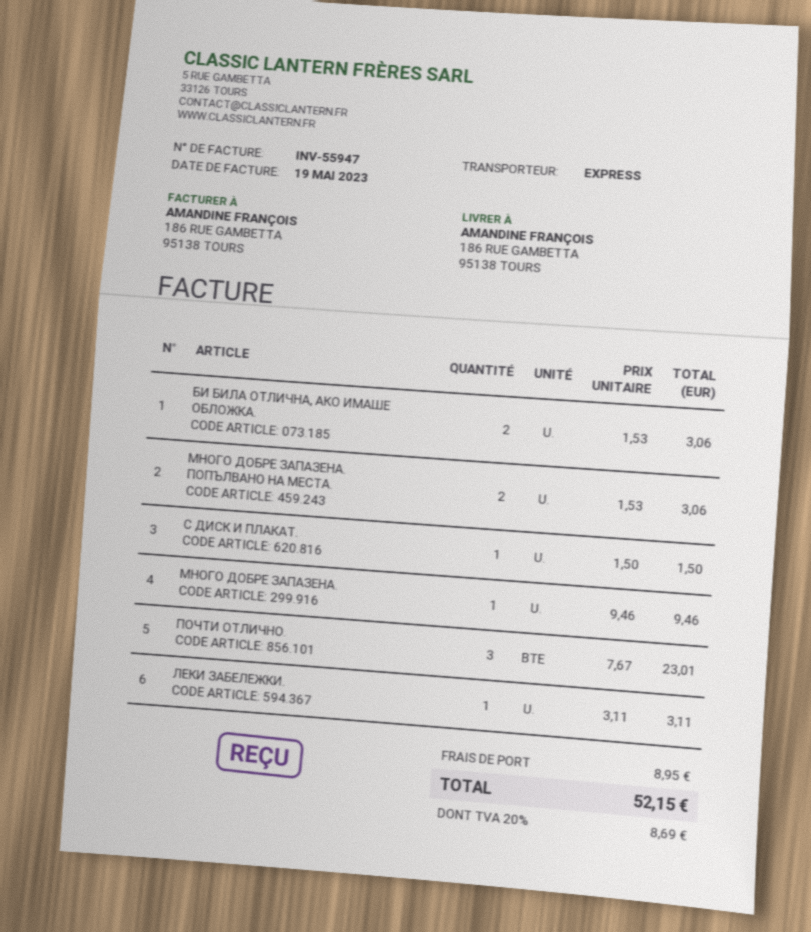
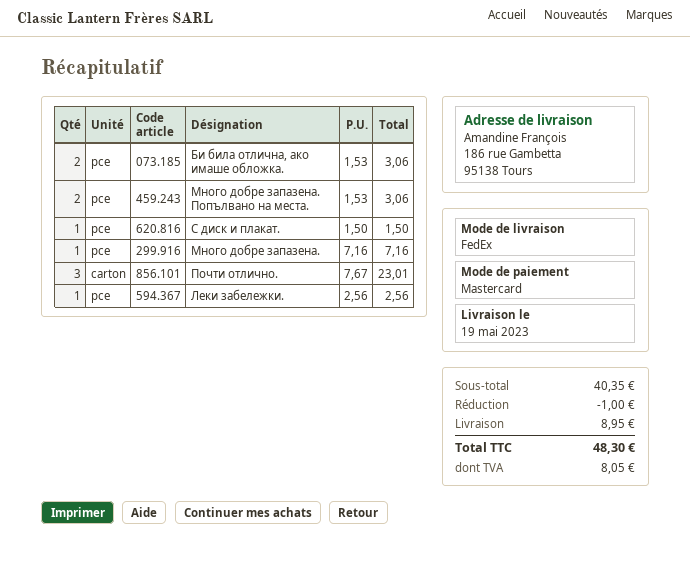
shipping method: express -> FedEx
МНОГО ДОБРЕ ЗАПАЗЕНА.: 1 x 9.46 = 9.46 -> 1 x 7.16 = 7.16
ЛЕКИ ЗАБЕЛЕЖКИ.: 1 x 3.11 = 3.11 -> 1 x 2.56 = 2.56
discount: none -> 1.00
tax: 8.69 -> 8.05
total: 52.15 -> 48.30

